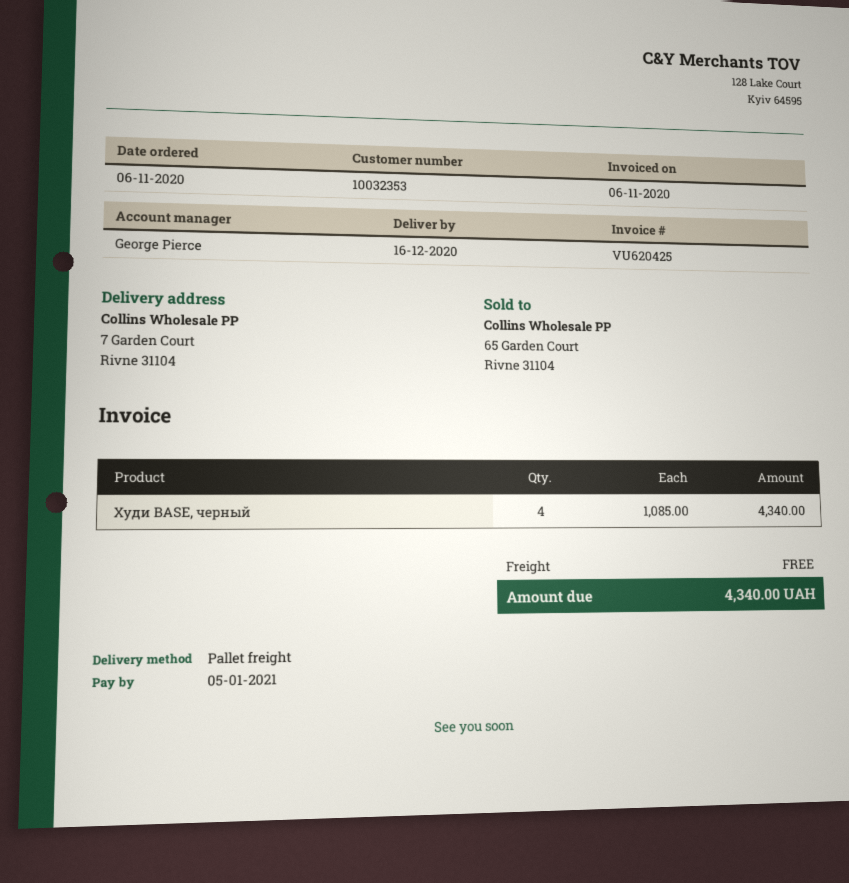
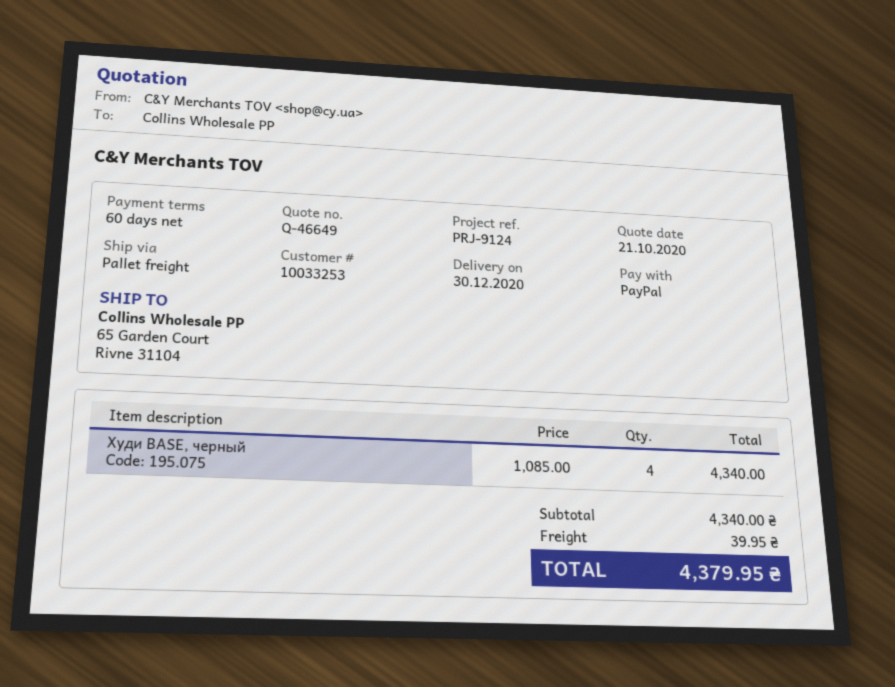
delivery date: 2020-12-16 -> 2020-12-30
customer number: 10032353 -> 10033253
ship to: 7 Garden Court, Rivne 31104 -> 65 Garden Court, Rivne 31104
shipping: 0.00 -> 39.95
total: 4340.00 -> 4379.95

